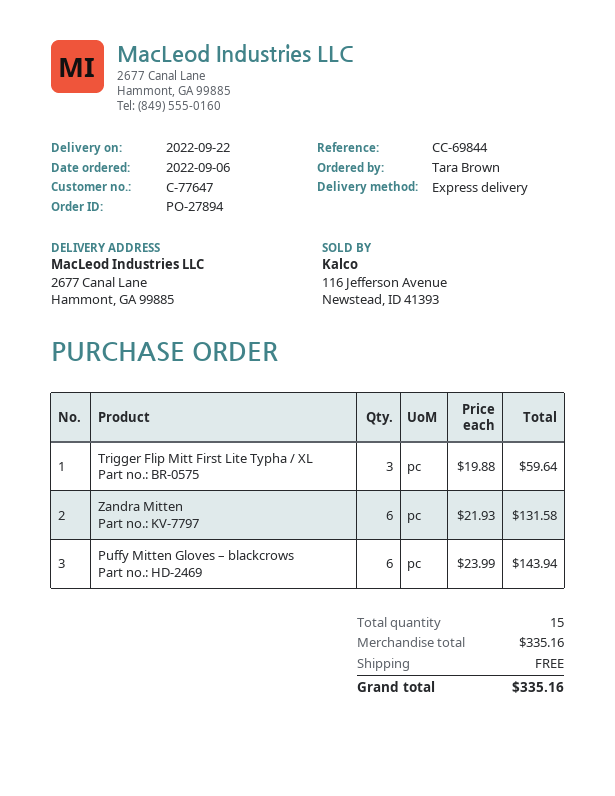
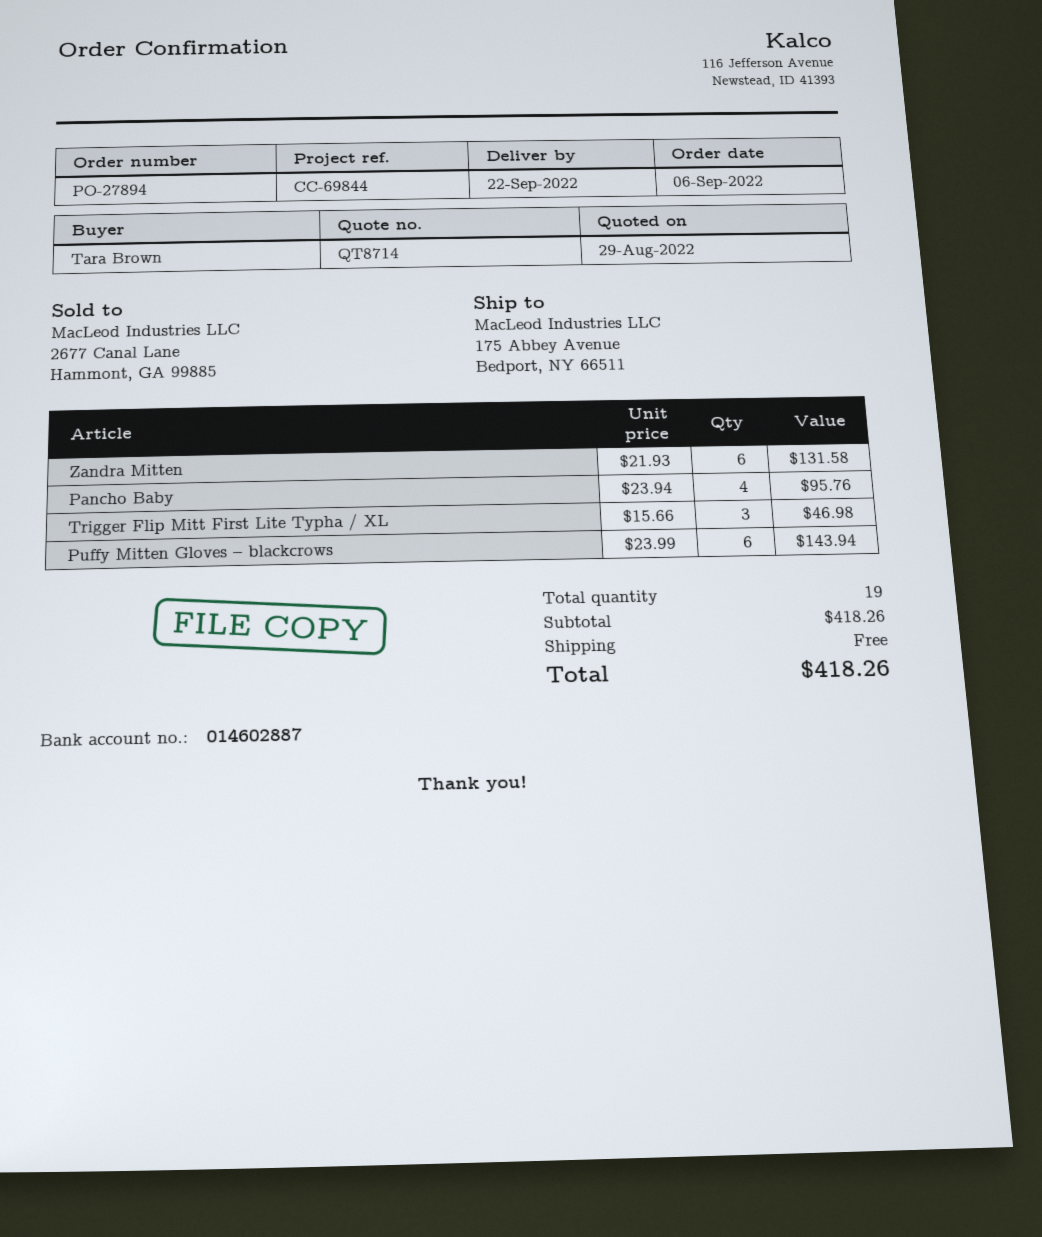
ship to: 2677 Canal Lane, Hammont, GA 99885 -> 175 Abbey Avenue, Bedport, NY 66511
Trigger Flip Mitt First Lite Typha / XL: 3 x 19.88 = 59.64 -> 3 x 15.66 = 46.98
Pancho Baby: none -> 4 x 23.94 = 95.76
total quantity: 15 -> 19
subtotal: 335.16 -> 418.26
total: 335.16 -> 418.26

